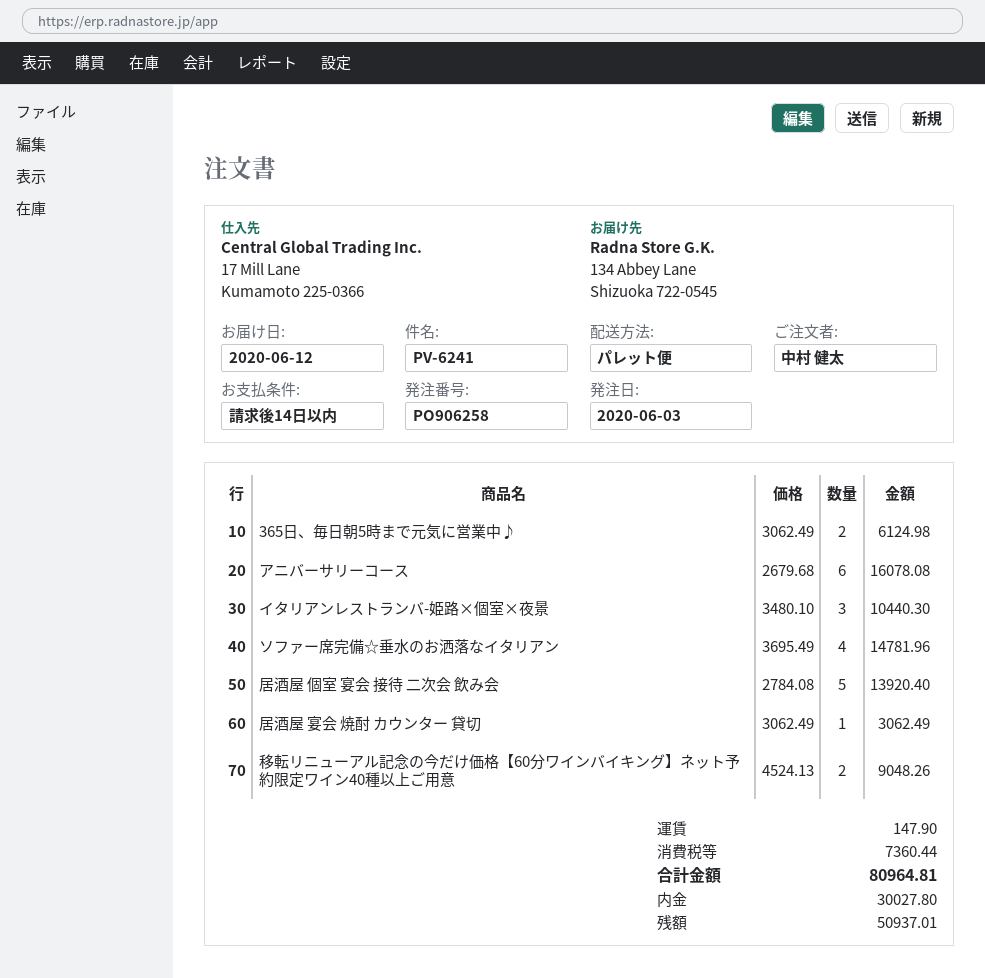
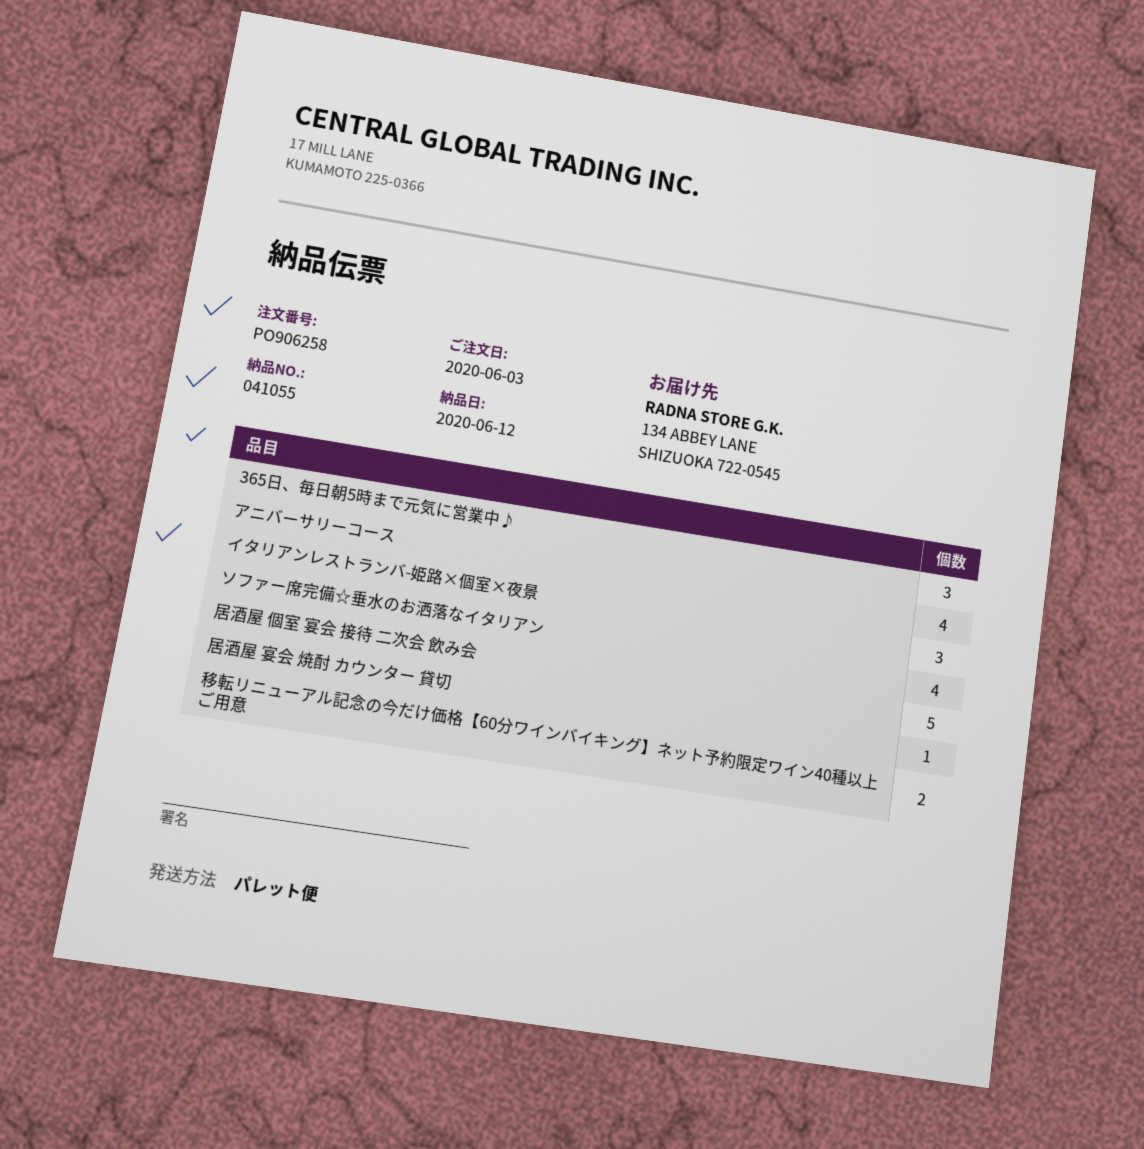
365日、毎日朝5時まで元気に営業中♪: 2 -> 3
アニバーサリーコース: 6 -> 4

